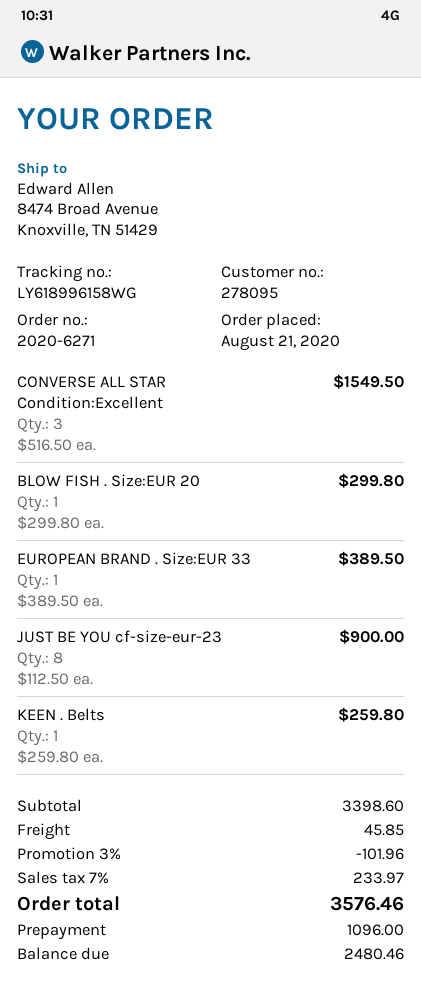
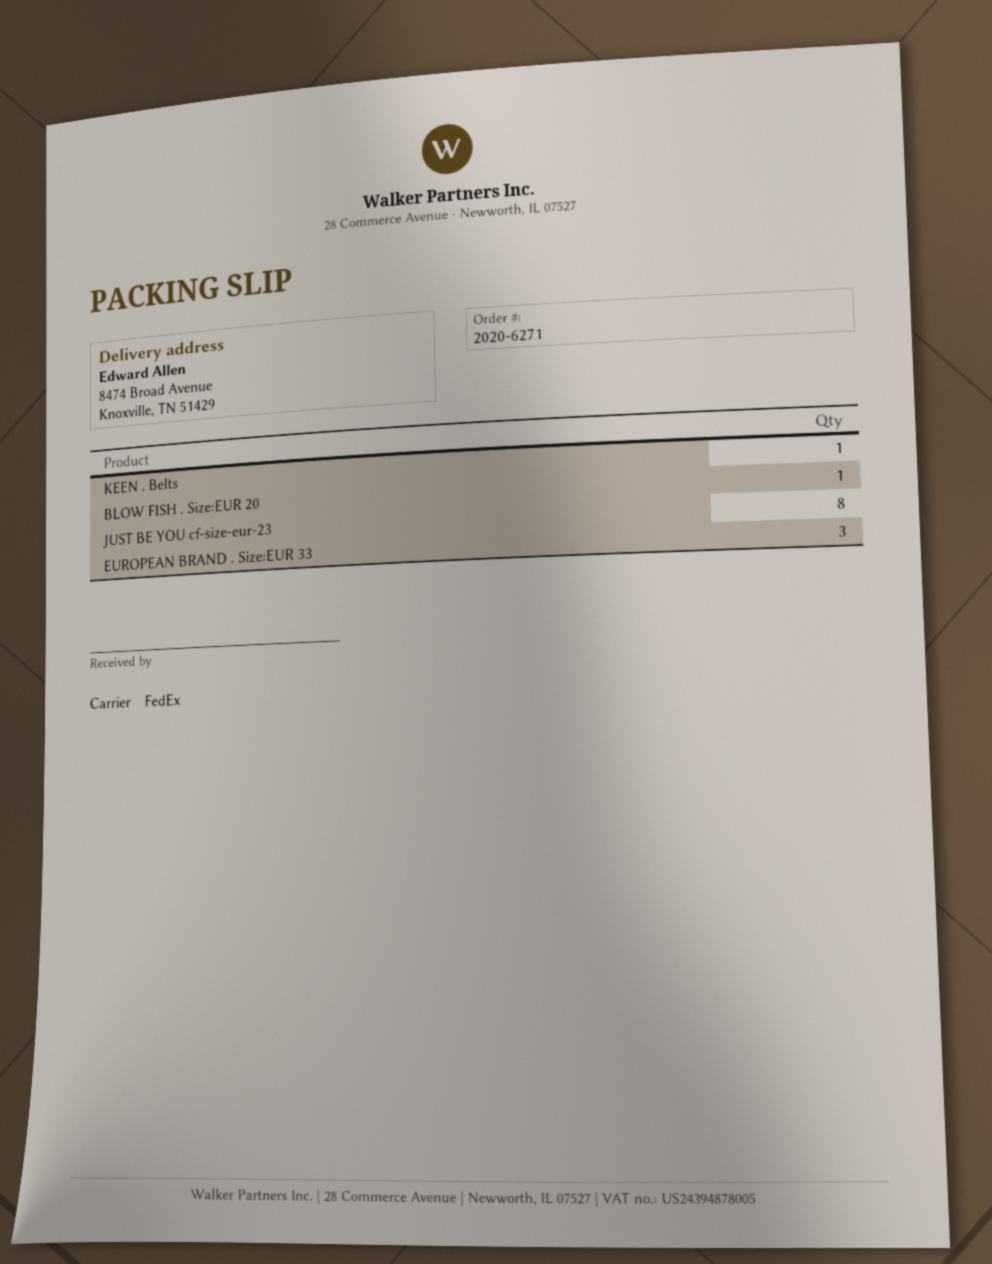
CONVERSE ALL STAR Condition:Excellent: 3 -> none
EUROPEAN BRAND . Size:EUR 33: 1 -> 3

